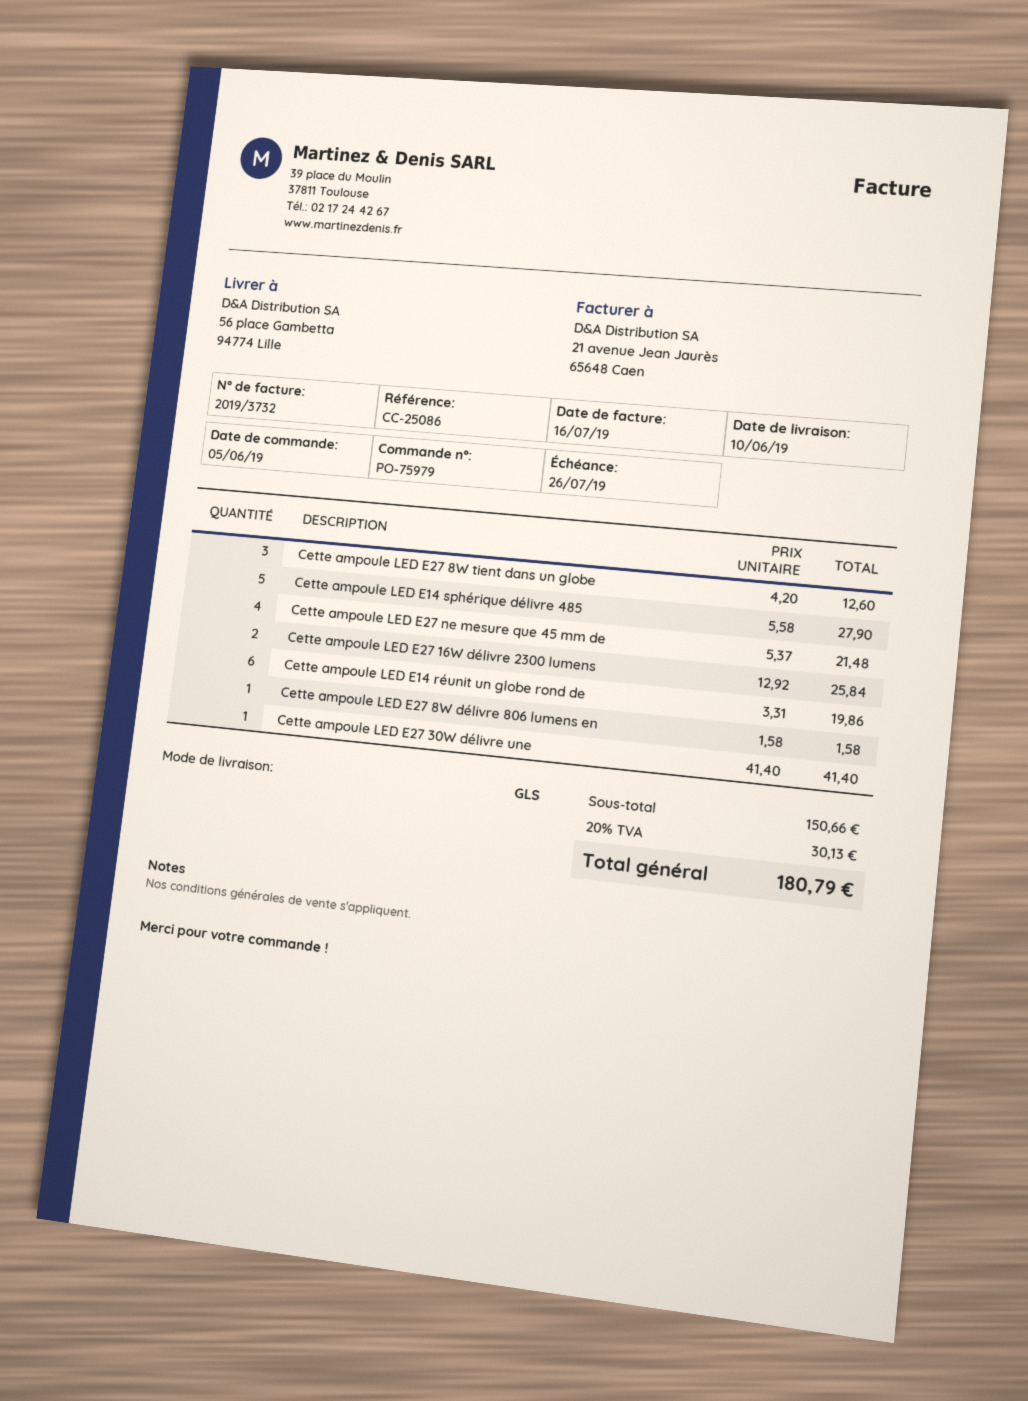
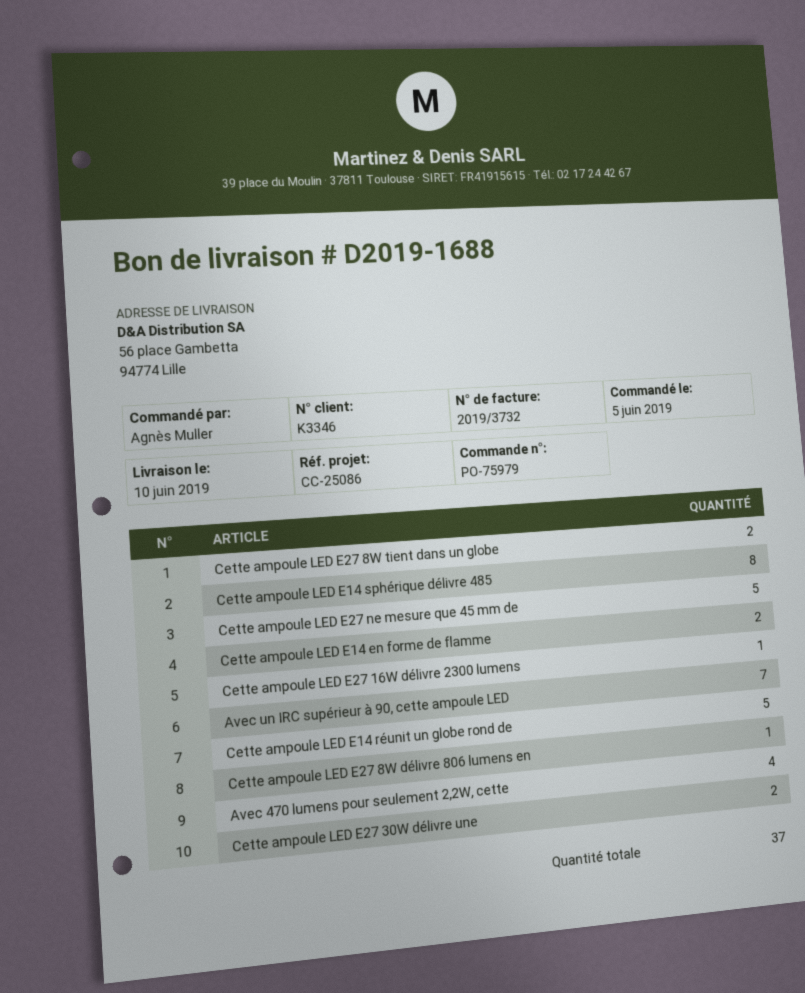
Cette ampoule LED E27 8W tient dans un globe: 3 -> 2
Cette ampoule LED E14 sphérique délivre 485: 5 -> 8
Cette ampoule LED E27 ne mesure que 45 mm de: 4 -> 5
Cette ampoule LED E27 16W délivre 2300 lumens: 2 -> 1
Cette ampoule LED E14 réunit un globe rond de: 6 -> 5
Cette ampoule LED E27 30W délivre une: 1 -> 2
Cette ampoule LED E14 en forme de flamme: none -> 2
Avec un IRC supérieur à 90, cette ampoule LED: none -> 7
Avec 470 lumens pour seulement 2,2W, cette: none -> 4

